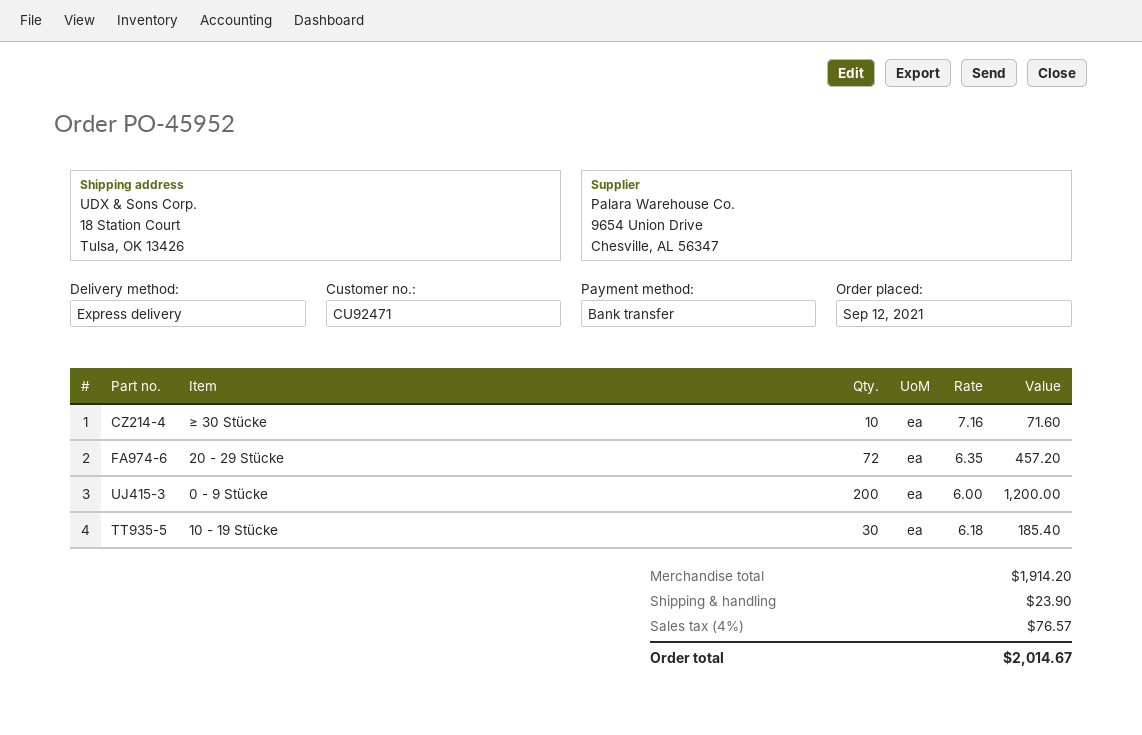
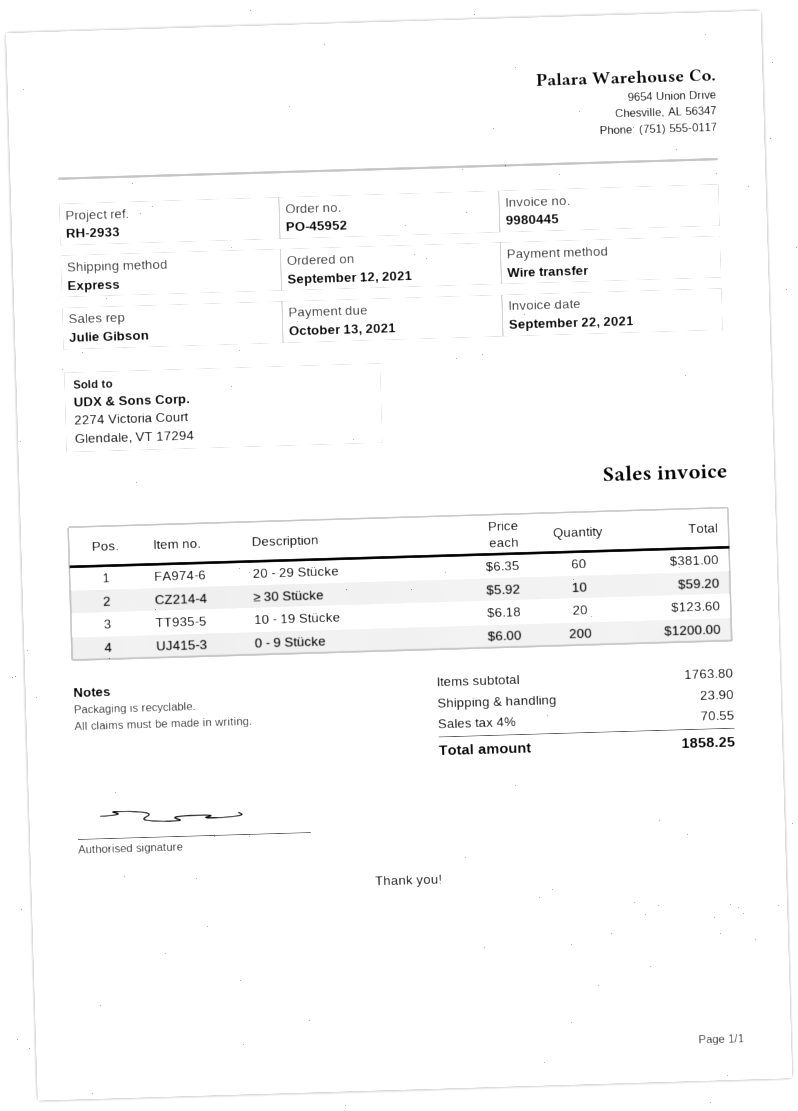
≥ 30 Stücke: 10 x 7.16 = 71.60 -> 10 x 5.92 = 59.20
20 - 29 Stücke: 72 x 6.35 = 457.20 -> 60 x 6.35 = 381.00
10 - 19 Stücke: 30 x 6.18 = 185.40 -> 20 x 6.18 = 123.60
subtotal: 1914.20 -> 1763.80
tax: 4% = 76.57 -> 4% = 70.55
total: 2014.67 -> 1858.25

